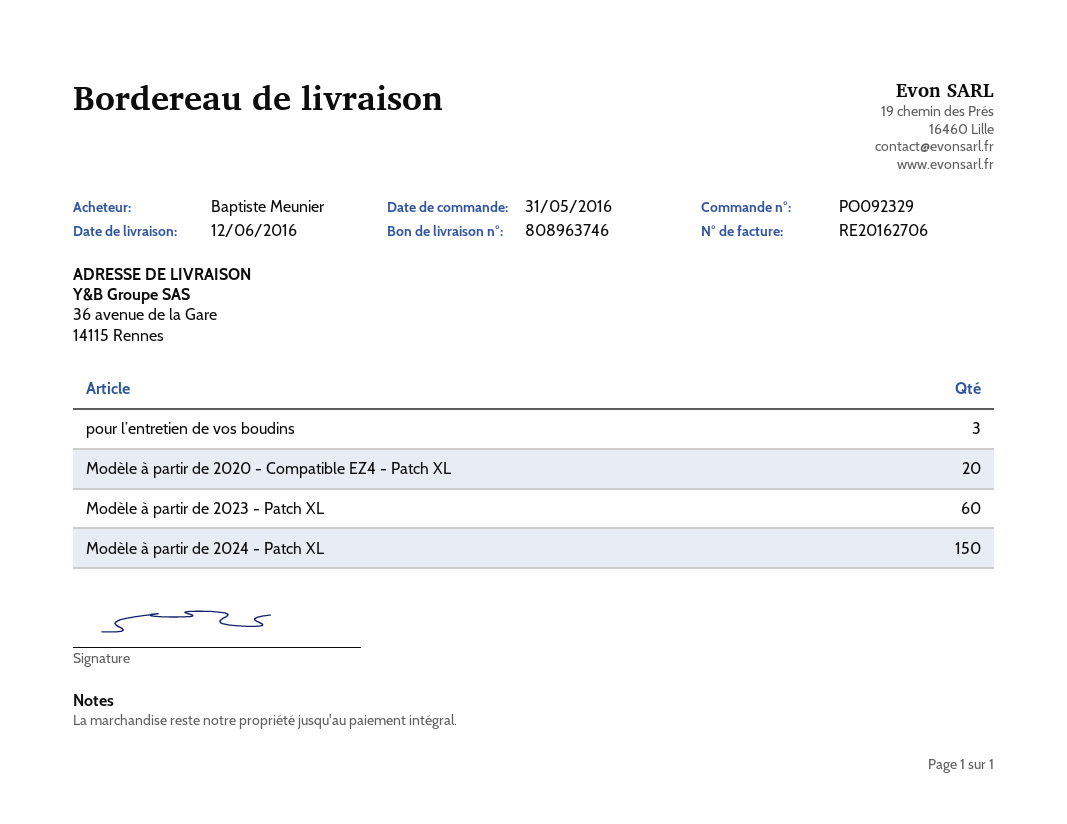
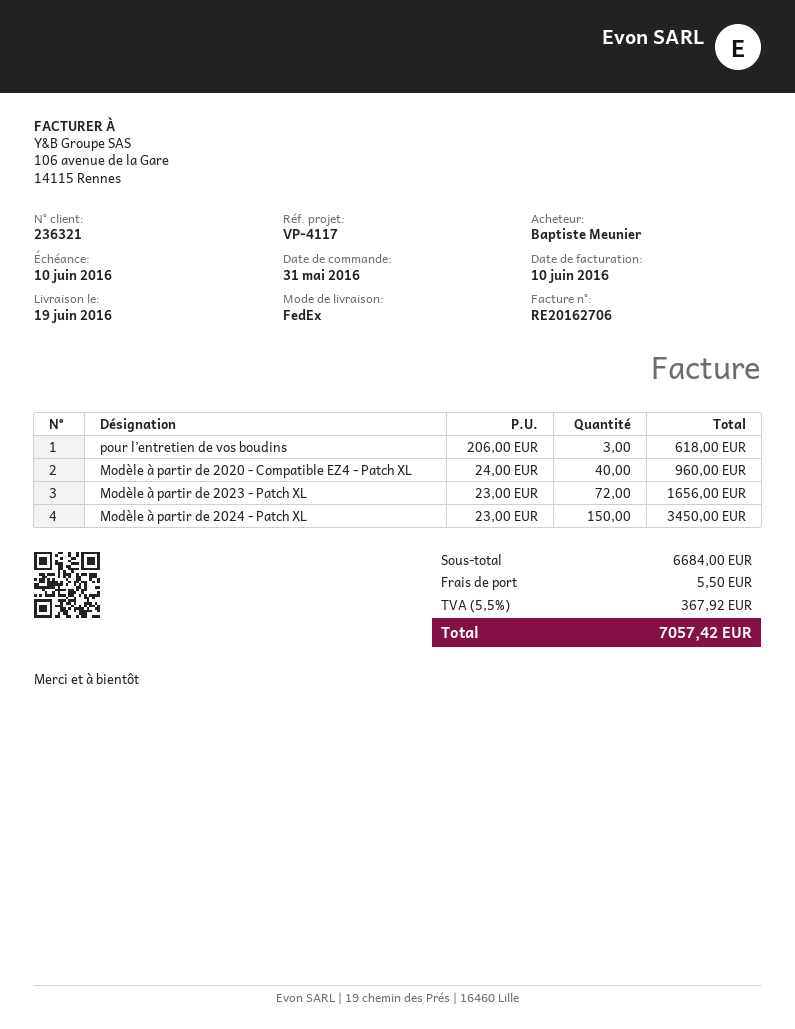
delivery date: 2016-06-12 -> 2016-06-19
Modèle à partir de 2020 - Compatible EZ4 - Patch XL: 20 -> 40
Modèle à partir de 2023 - Patch XL: 60 -> 72

